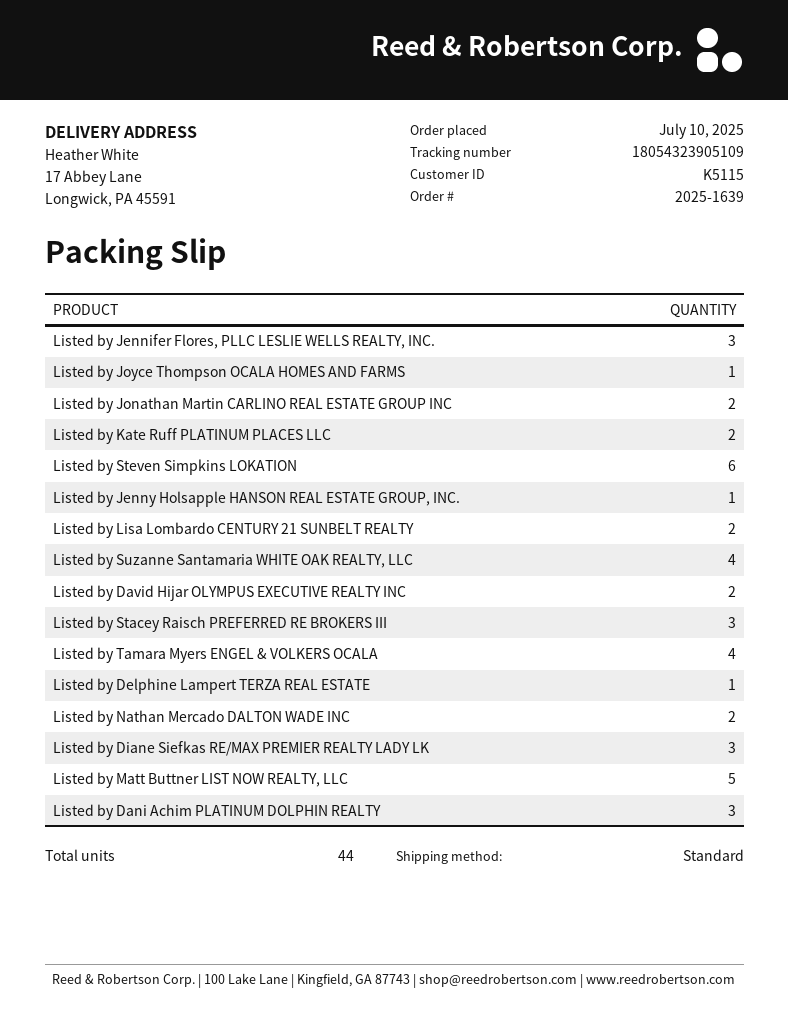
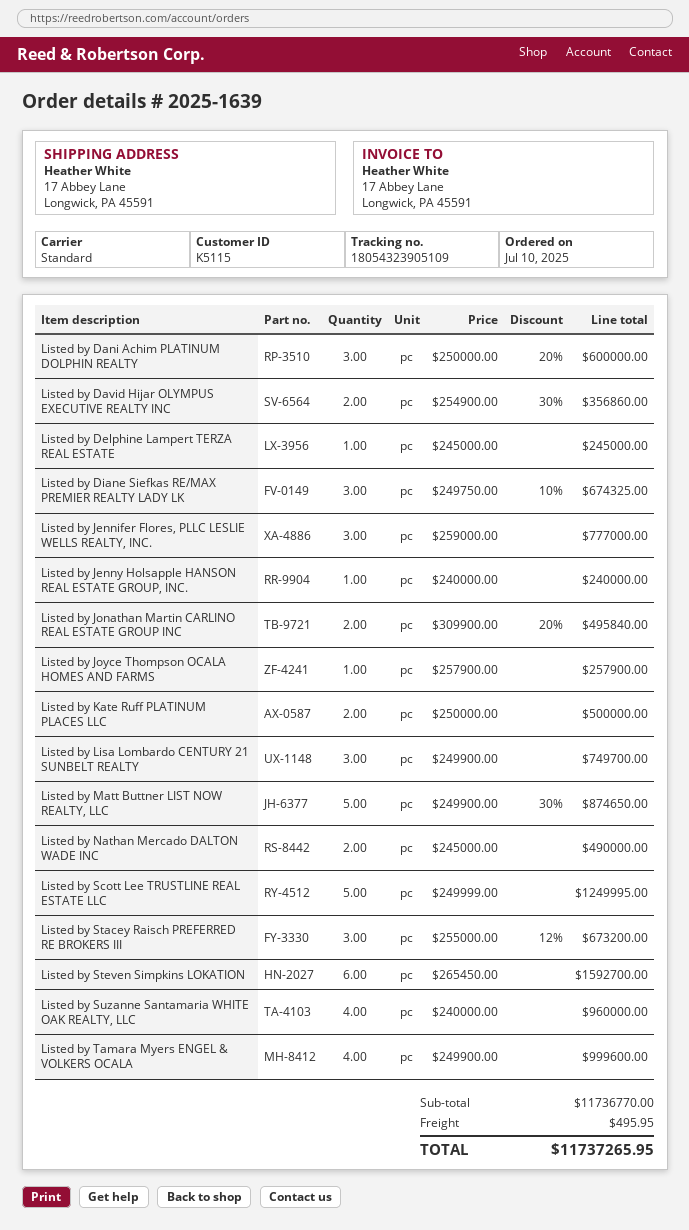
Listed by Lisa Lombardo CENTURY 21 SUNBELT REALTY: 2 -> 3
Listed by Scott Lee TRUSTLINE REAL ESTATE LLC: none -> 5

